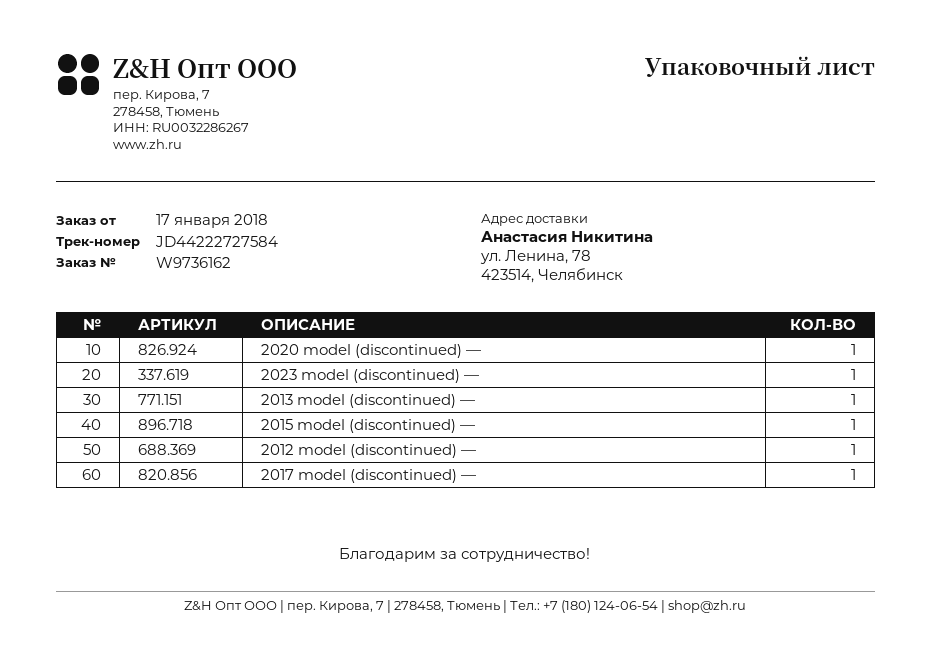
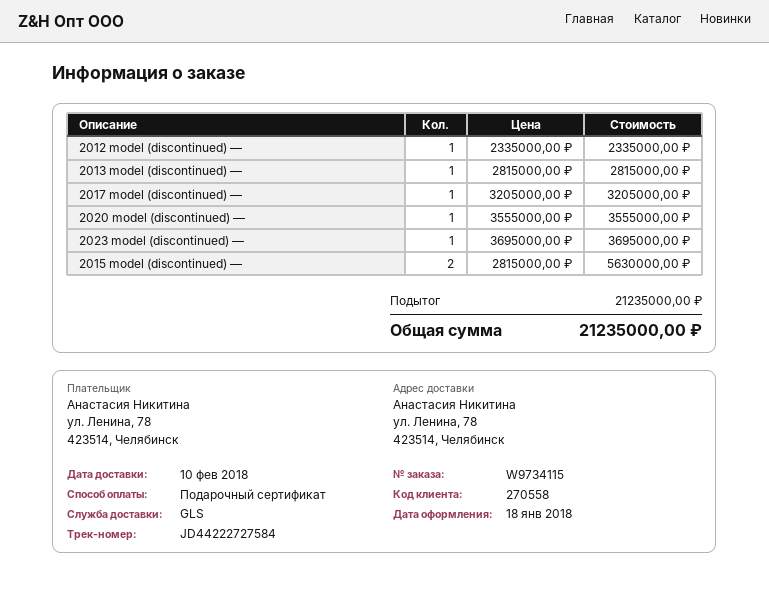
order number: W9736162 -> W9734115
order date: 2018-01-17 -> 2018-01-18
2015 model (discontinued) —: 1 -> 2

